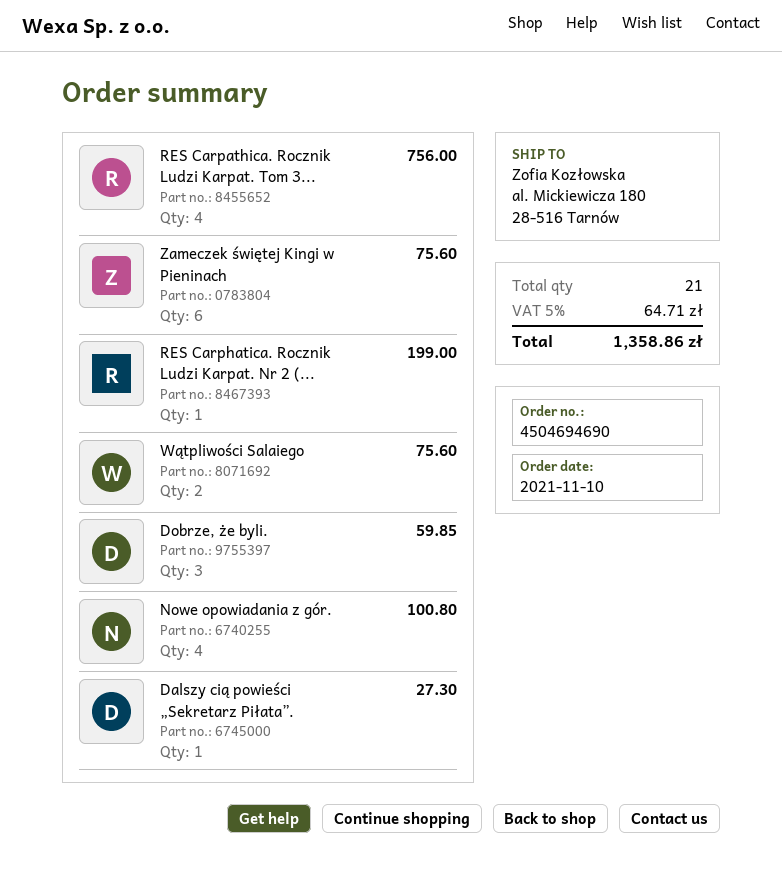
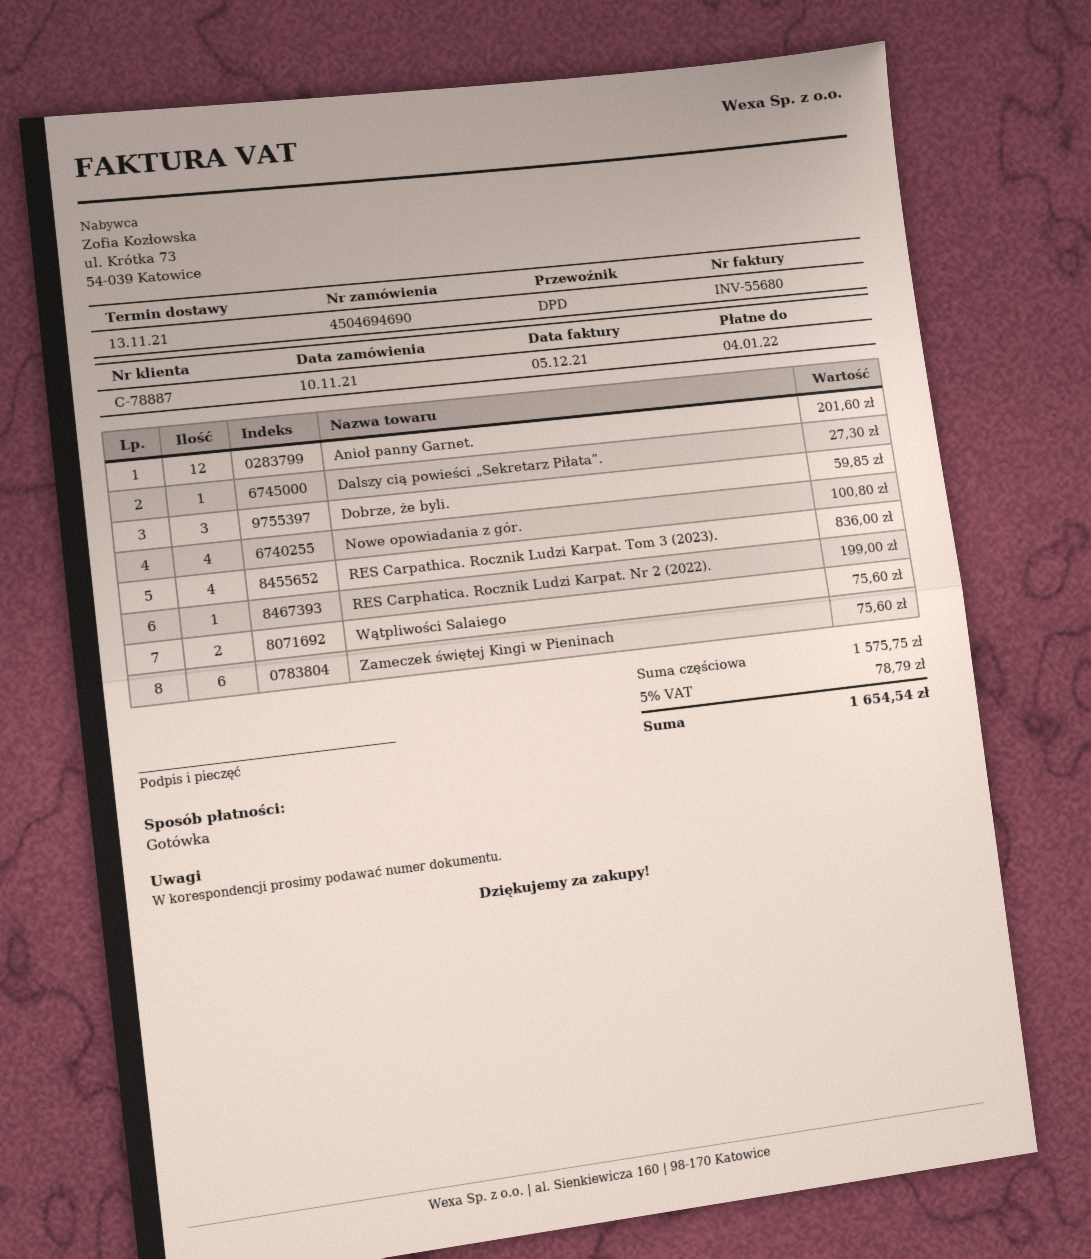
RES Carpathica. Rocznik Ludzi Karpat. Tom 3...: 4 for 756.00 -> 4 for 836.00
Anioł panny Garnet.: none -> 12 for 201.60
tax: 5% = 64.71 -> 5% = 78.79
total: 1358.86 -> 1654.54

